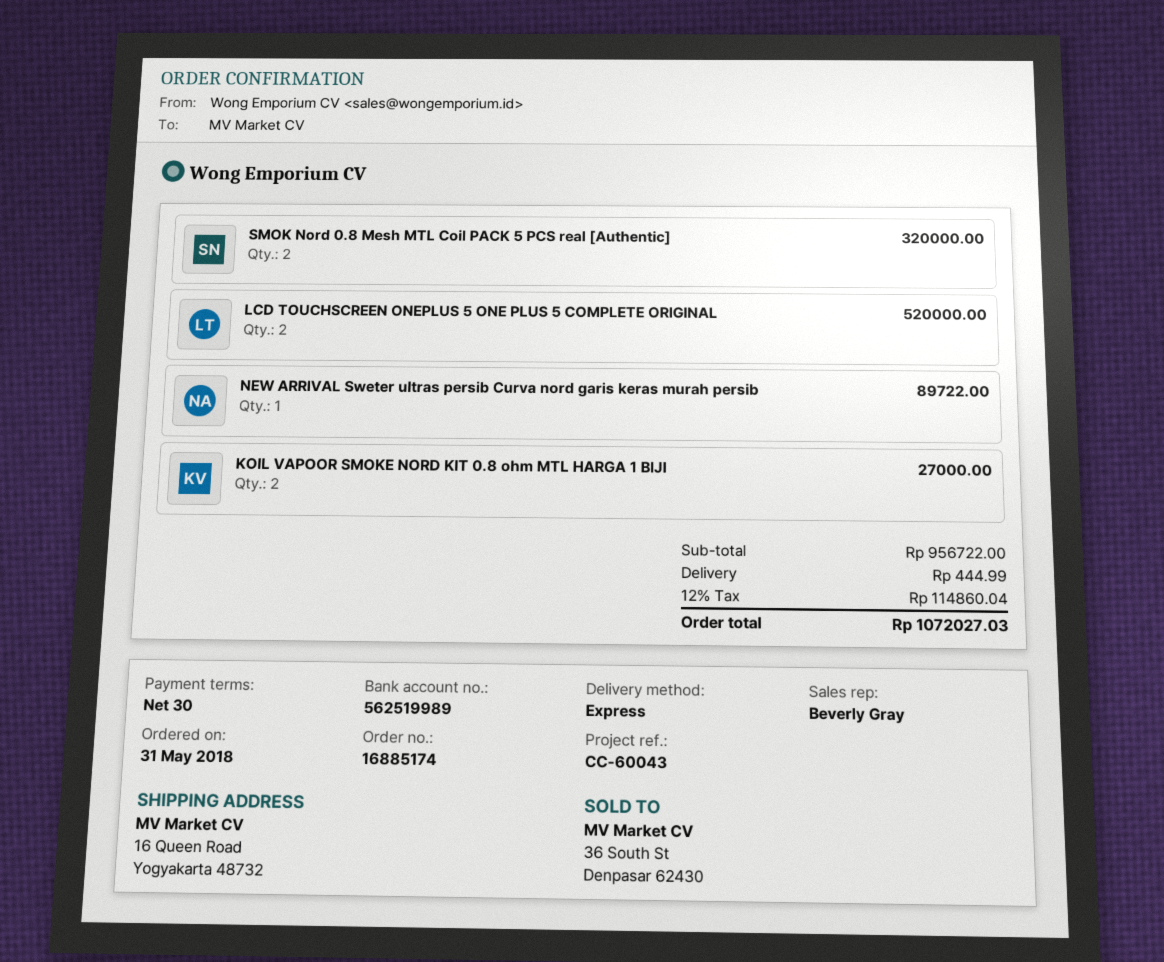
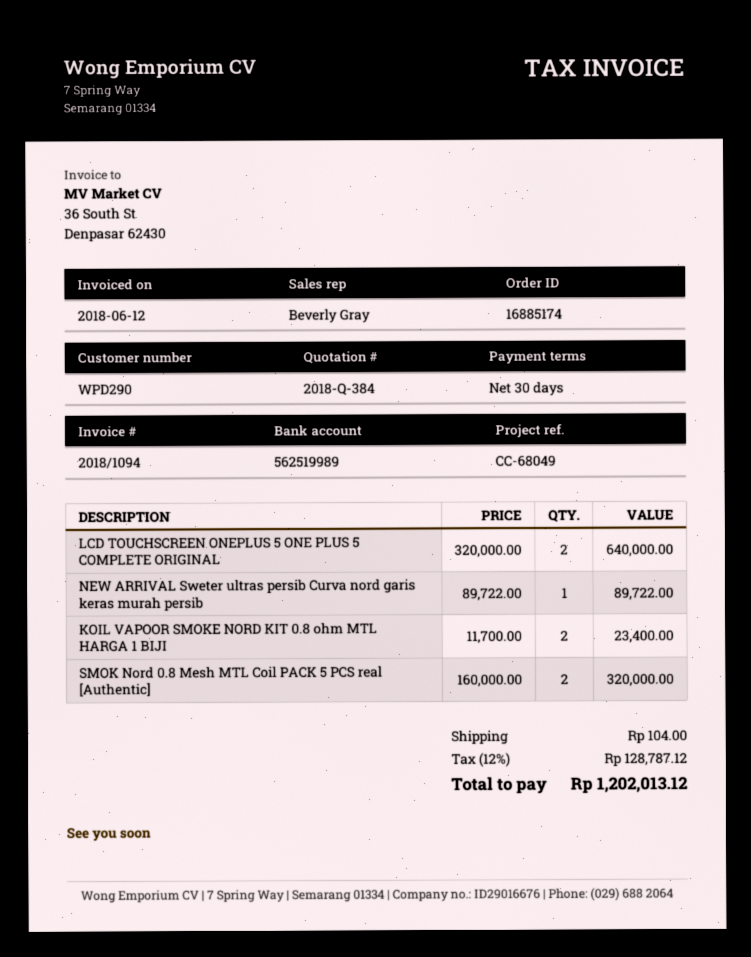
reference: CC-60043 -> CC-68049
LCD TOUCHSCREEN ONEPLUS 5 ONE PLUS 5 COMPLETE ORIGINAL: 2 for 520000.00 -> 2 for 640000.00
KOIL VAPOOR SMOKE NORD KIT 0.8 ohm MTL HARGA 1 BIJI: 2 for 27000.00 -> 2 for 23400.00
shipping: 444.99 -> 104.00
tax: 12% = 114860.04 -> 12% = 128787.12
total: 1072027.03 -> 1202013.12

